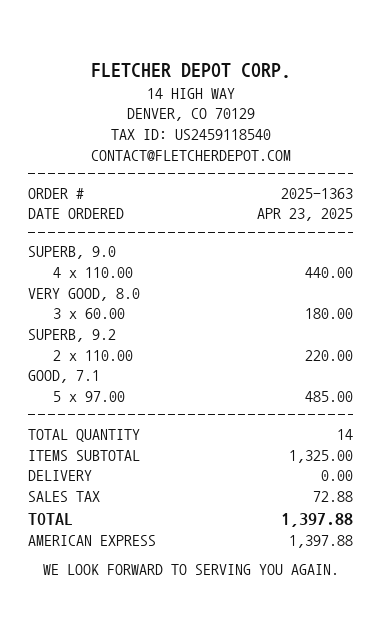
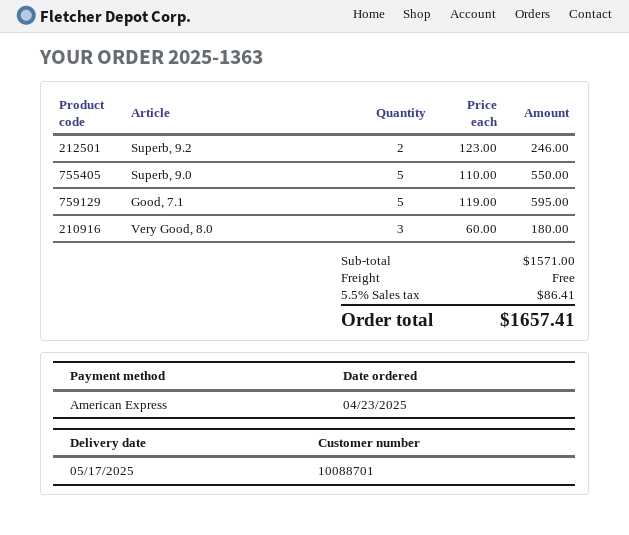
SUPERB, 9.0: 4 x 110.00 = 440.00 -> 5 x 110.00 = 550.00
SUPERB, 9.2: 2 x 110.00 = 220.00 -> 2 x 123.00 = 246.00
GOOD, 7.1: 5 x 97.00 = 485.00 -> 5 x 119.00 = 595.00
subtotal: 1325.00 -> 1571.00
tax: 72.88 -> 86.41
total: 1397.88 -> 1657.41

